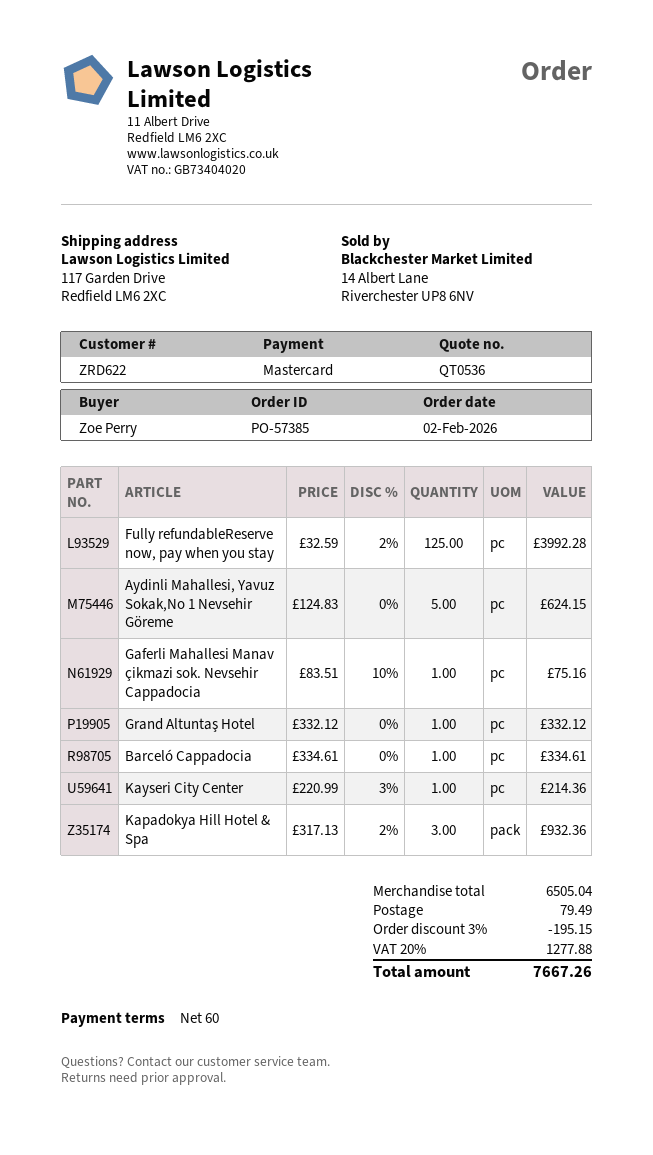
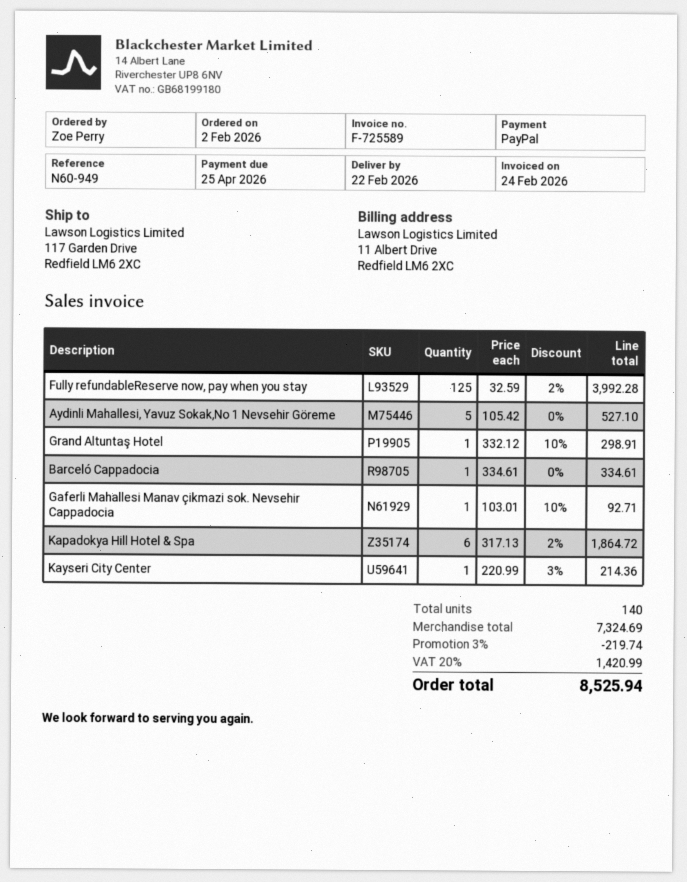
payment method: Mastercard -> PayPal
Aydinli Mahallesi, Yavuz Sokak,No 1 Nevsehir Göreme: 5 x 124.83 = 624.15 -> 5 x 105.42 = 527.10
Gaferli Mahallesi Manav çikmazi sok. Nevsehir Cappadocia: 1 x 83.51 - 10% = 75.16 -> 1 x 103.01 - 10% = 92.71
Grand Altuntaş Hotel: 1 x 332.12 = 332.12 -> 1 x 332.12 - 10% = 298.91
Kapadokya Hill Hotel & Spa: 3 x 317.13 - 2% = 932.36 -> 6 x 317.13 - 2% = 1864.72
subtotal: 6505.04 -> 7324.69
discount: 3% = 195.15 -> 3% = 219.74
shipping: 79.49 -> none
tax: 20% = 1277.88 -> 20% = 1420.99
total: 7667.26 -> 8525.94

